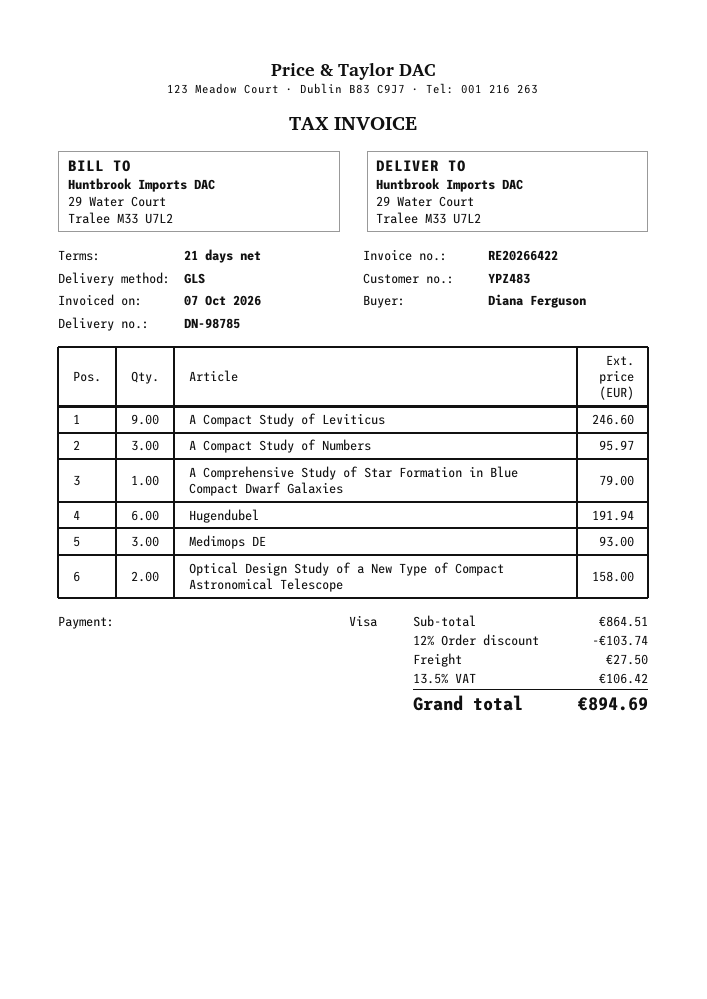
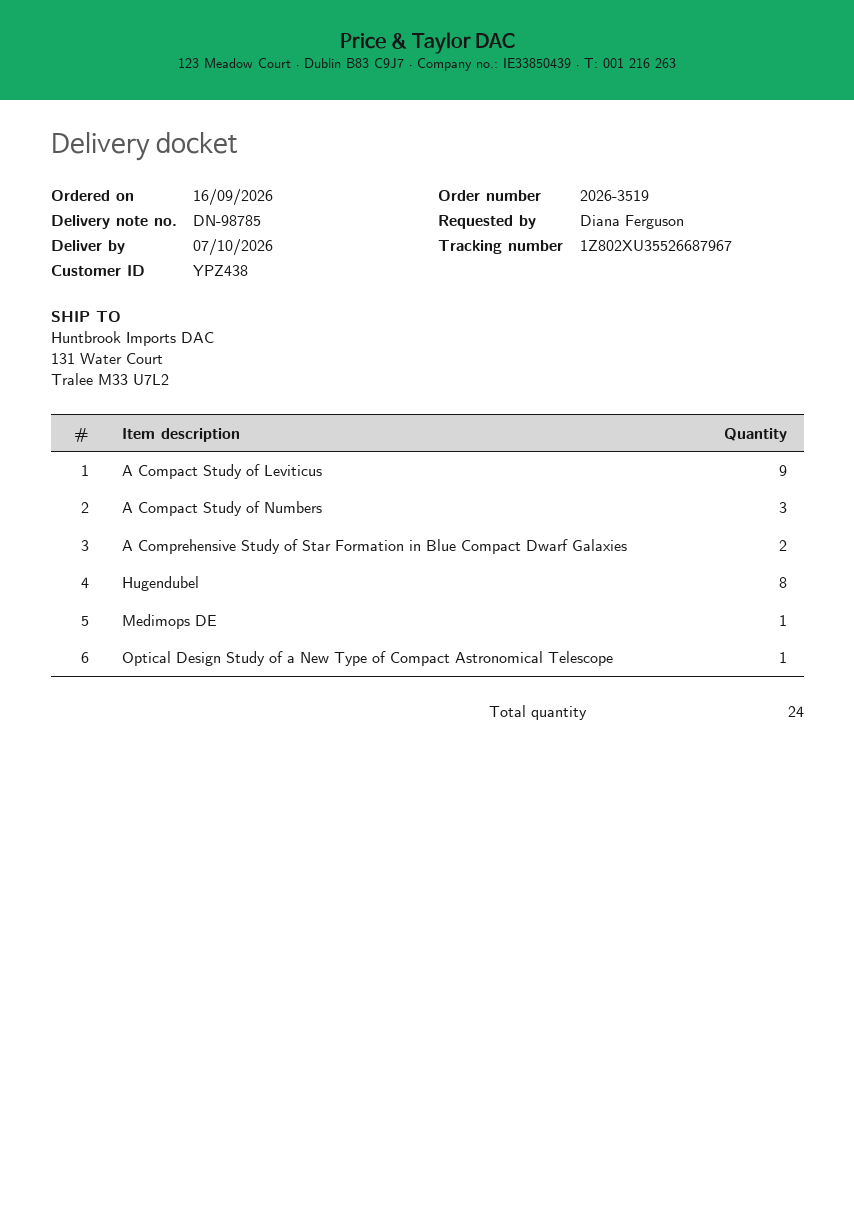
customer number: YPZ483 -> YPZ438
ship to: 29 Water Court, Tralee M33 U7L2 -> 131 Water Court, Tralee M33 U7L2
A Comprehensive Study of Star Formation in Blue Compact Dwarf Galaxies: 1 -> 2
Hugendubel: 6 -> 8
Medimops DE: 3 -> 1
Optical Design Study of a New Type of Compact Astronomical Telescope: 2 -> 1

